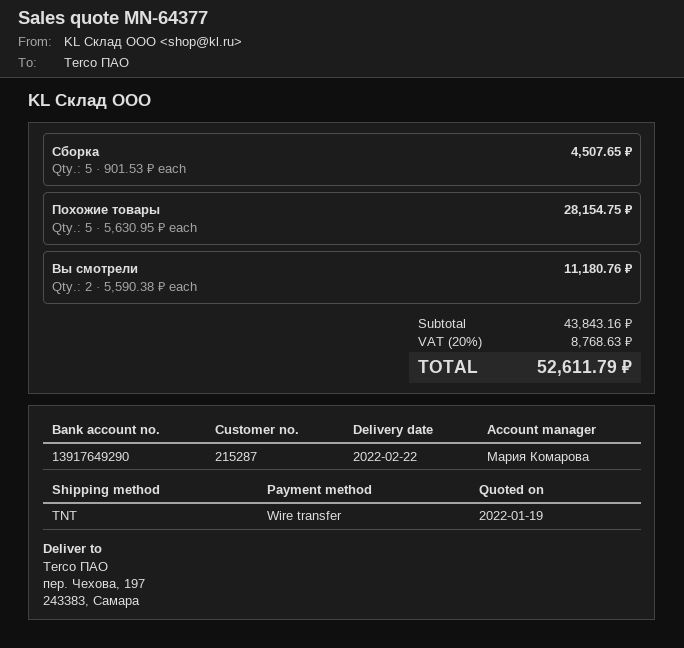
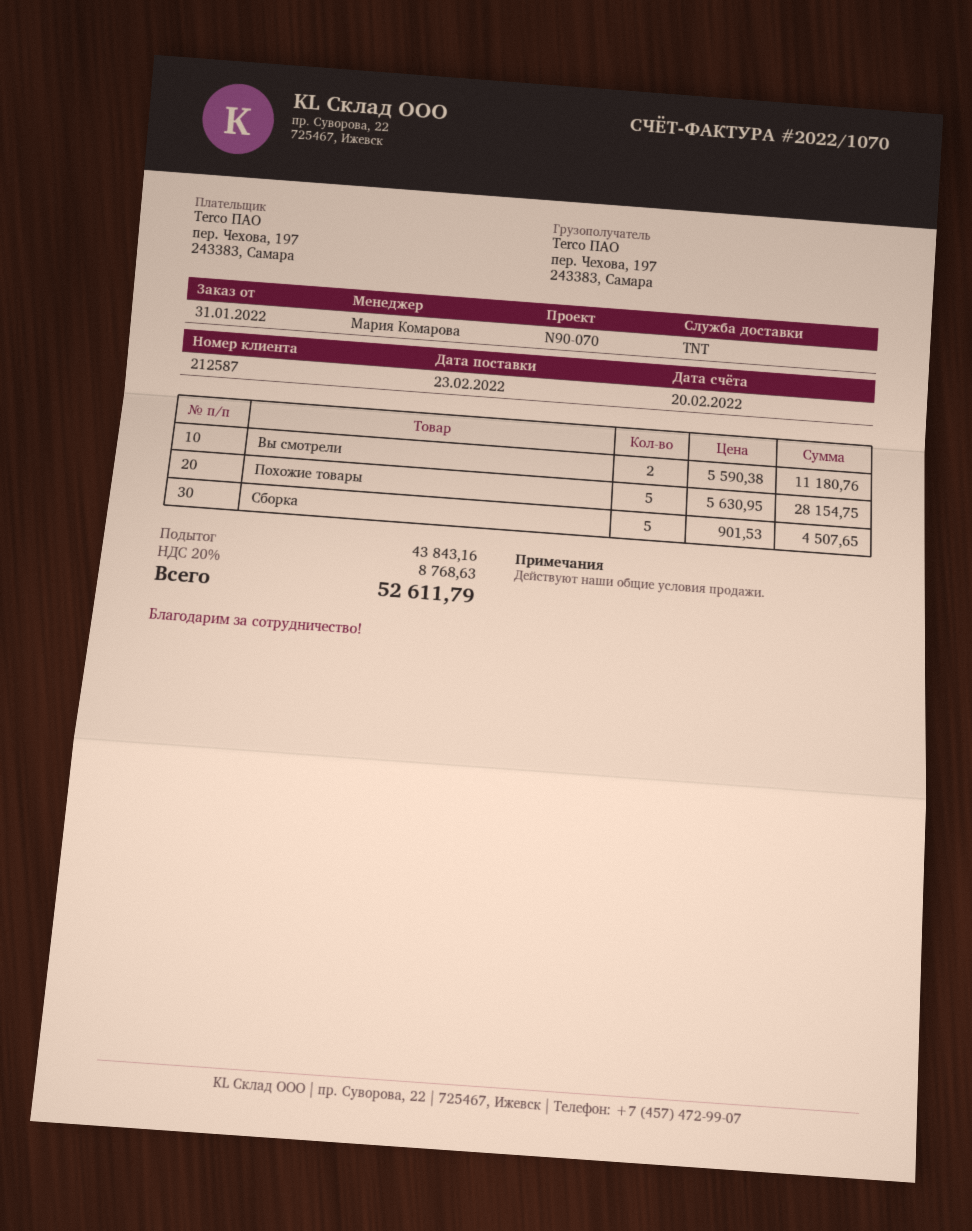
delivery date: 2022-02-22 -> 2022-02-23
customer number: 215287 -> 212587

